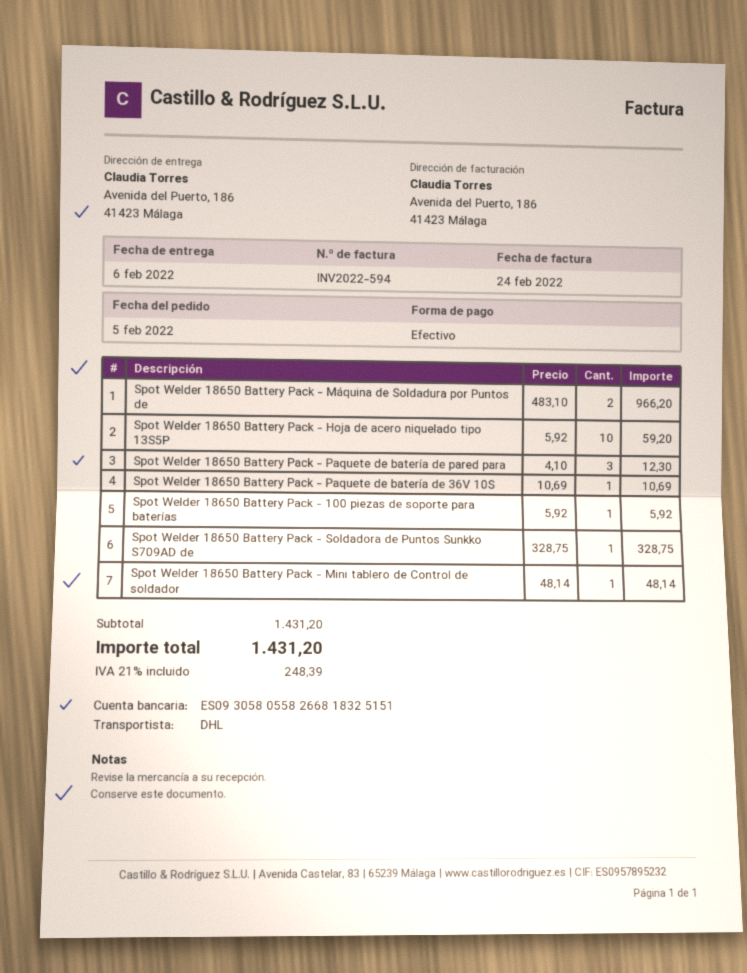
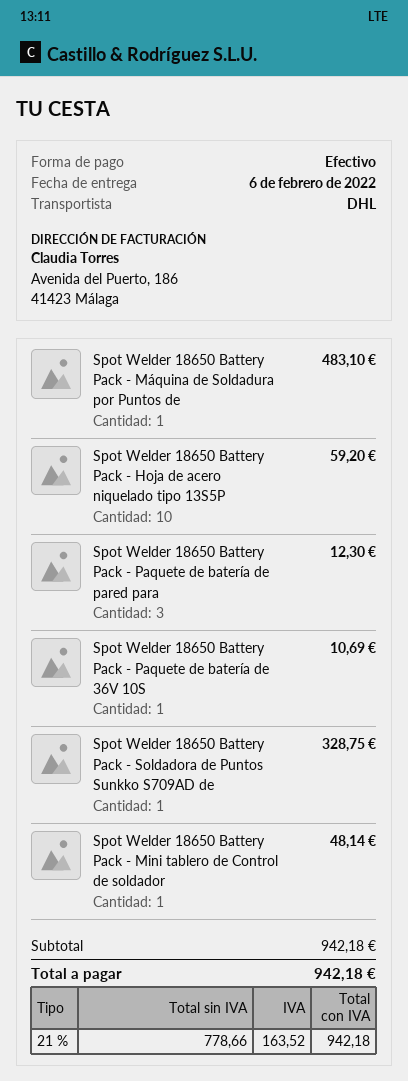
Spot Welder 18650 Battery Pack - Máquina de Soldadura por Puntos de: 2 for 966.20 -> 1 for 483.10
Spot Welder 18650 Battery Pack - 100 piezas de soporte para baterías: 1 for 5.92 -> none
subtotal: 1431.20 -> 942.18
tax: 21% = 248.39 -> 21% = 163.52
total: 1431.20 -> 942.18

